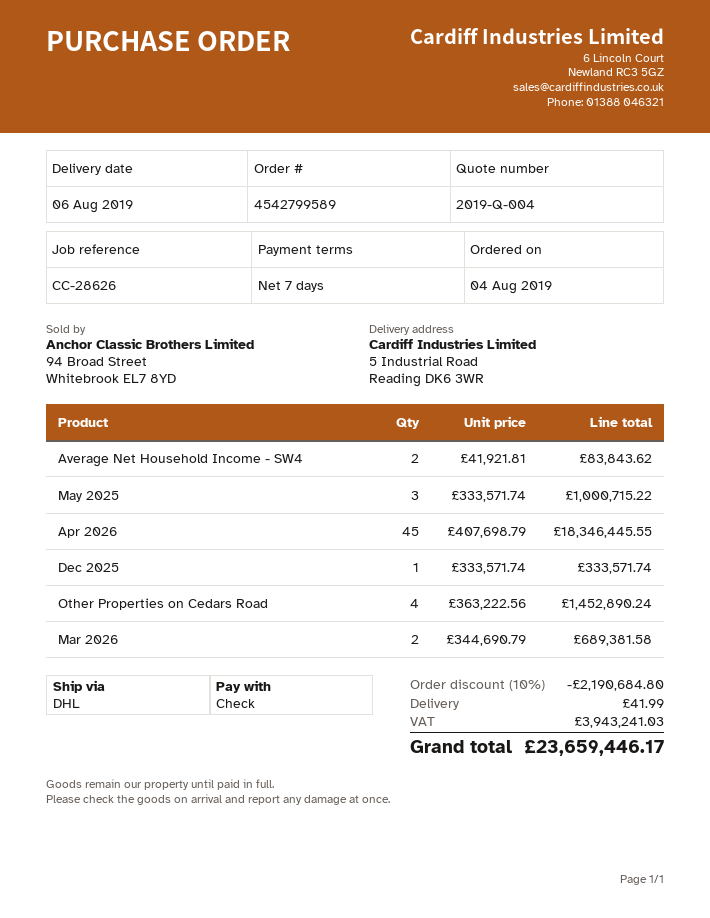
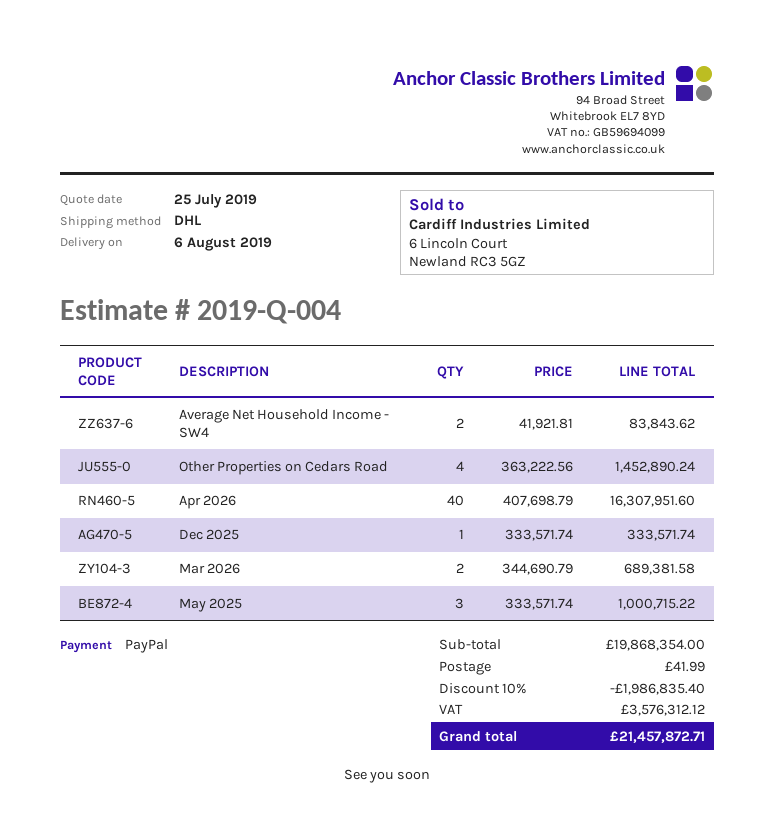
payment method: cheque -> PayPal
Apr 2026: 45 x 407698.79 = 18346445.55 -> 40 x 407698.79 = 16307951.60
discount: 10% = 2190684.80 -> 10% = 1986835.40
tax: 3943241.03 -> 3576312.12
total: 23659446.17 -> 21457872.71

